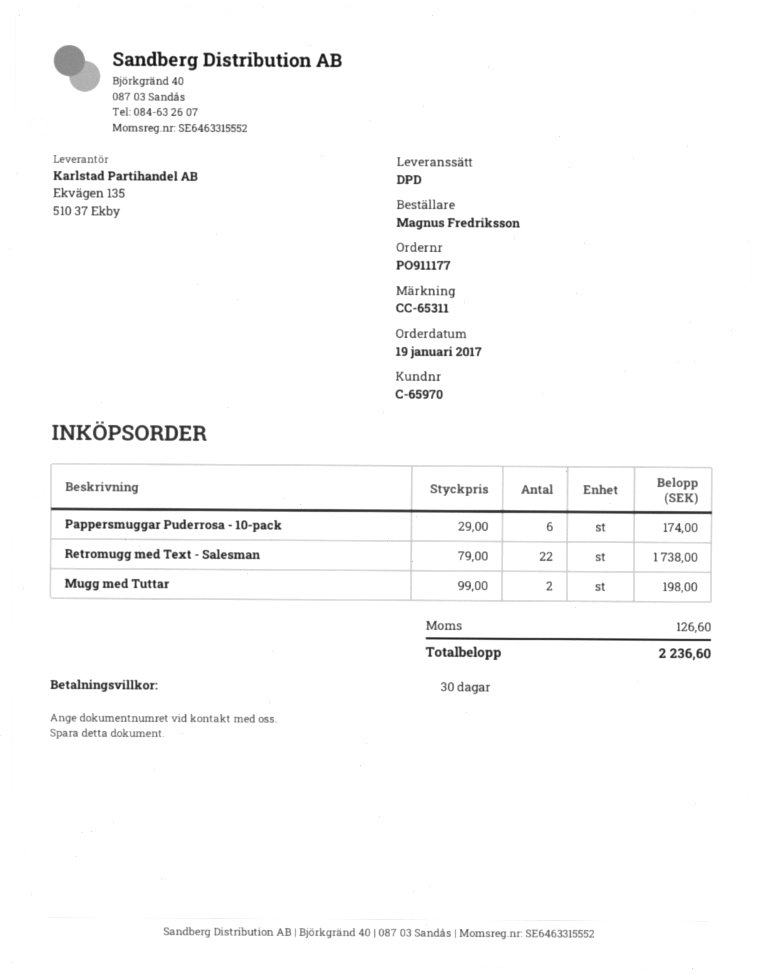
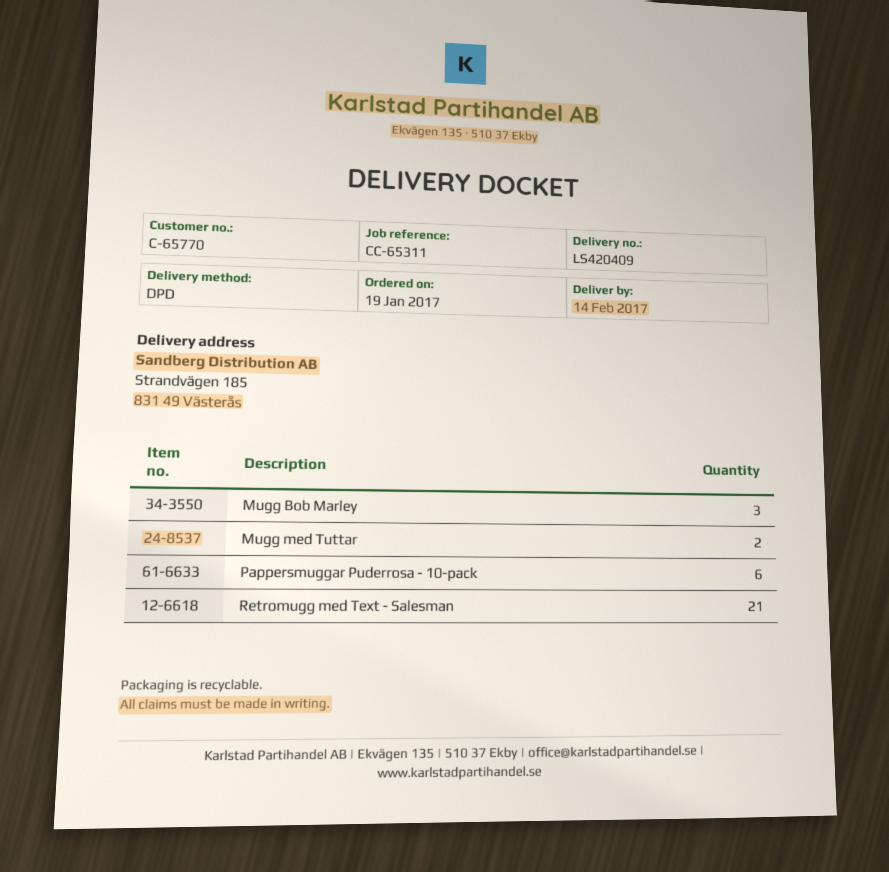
customer number: C-65970 -> C-65770
Retromugg med Text - Salesman: 22 -> 21
Mugg Bob Marley: none -> 3

